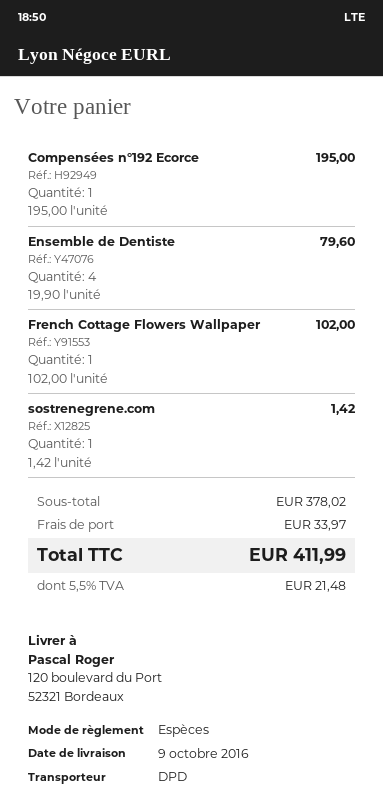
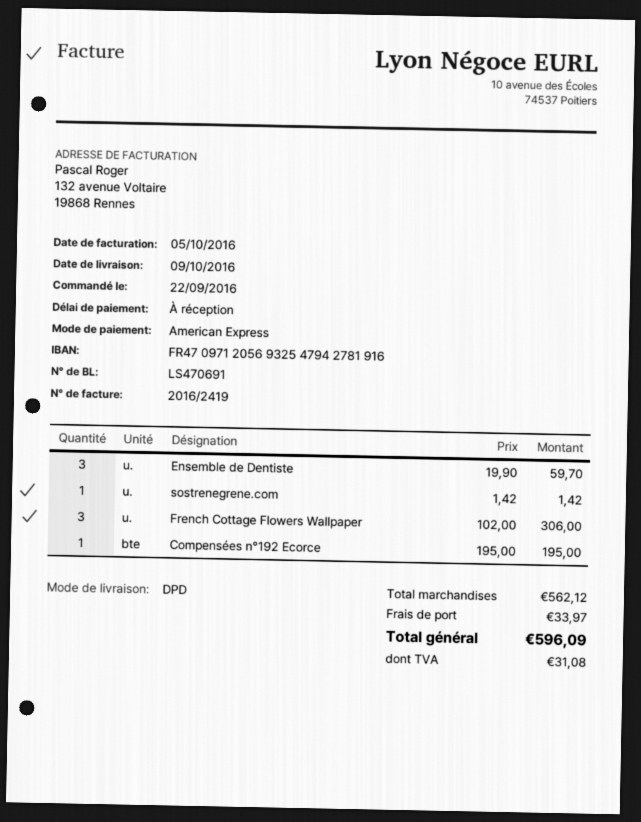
payment method: cash -> American Express
Ensemble de Dentiste: 4 x 19.90 = 79.60 -> 3 x 19.90 = 59.70
French Cottage Flowers Wallpaper: 1 x 102.00 = 102.00 -> 3 x 102.00 = 306.00
subtotal: 378.02 -> 562.12
tax: 21.48 -> 31.08
total: 411.99 -> 596.09

